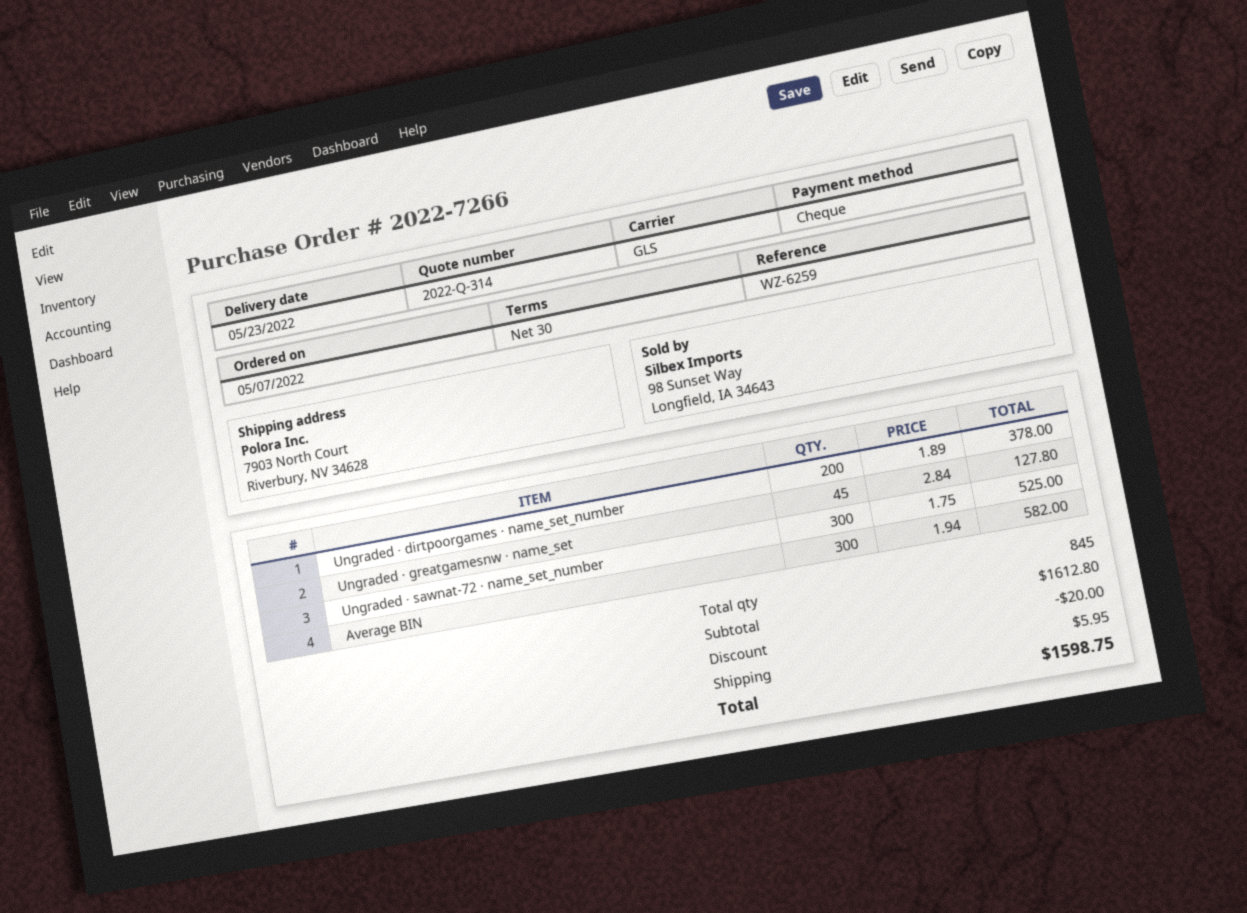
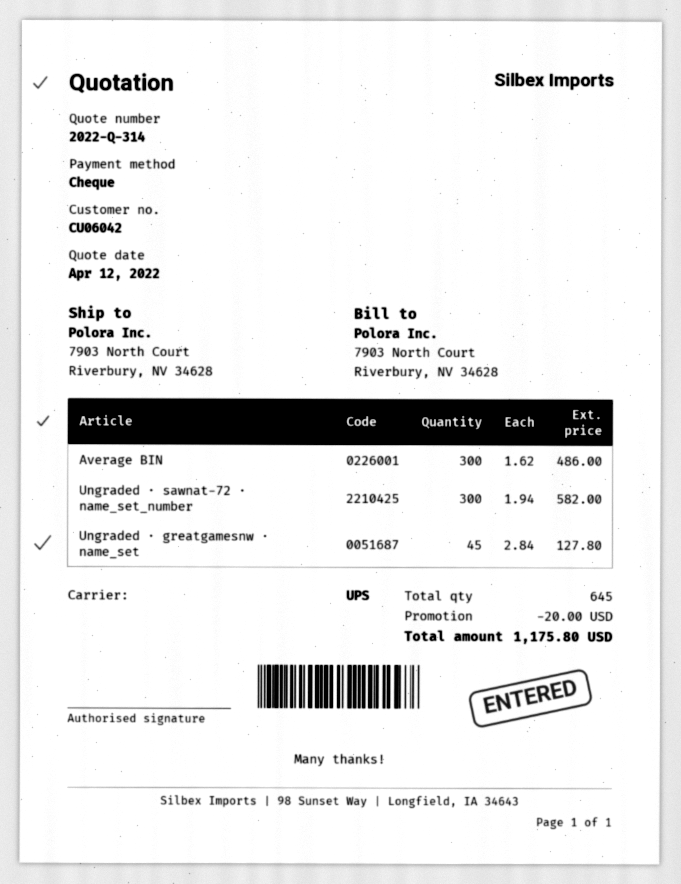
shipping method: GLS -> UPS
Ungraded · dirtpoorgames · name_set_number: 200 x 1.89 = 378.00 -> none
Ungraded · sawnat-72 · name_set_number: 300 x 1.75 = 525.00 -> 300 x 1.94 = 582.00
Average BIN: 300 x 1.94 = 582.00 -> 300 x 1.62 = 486.00
total quantity: 845 -> 645
shipping: 5.95 -> none
total: 1598.75 -> 1175.80

